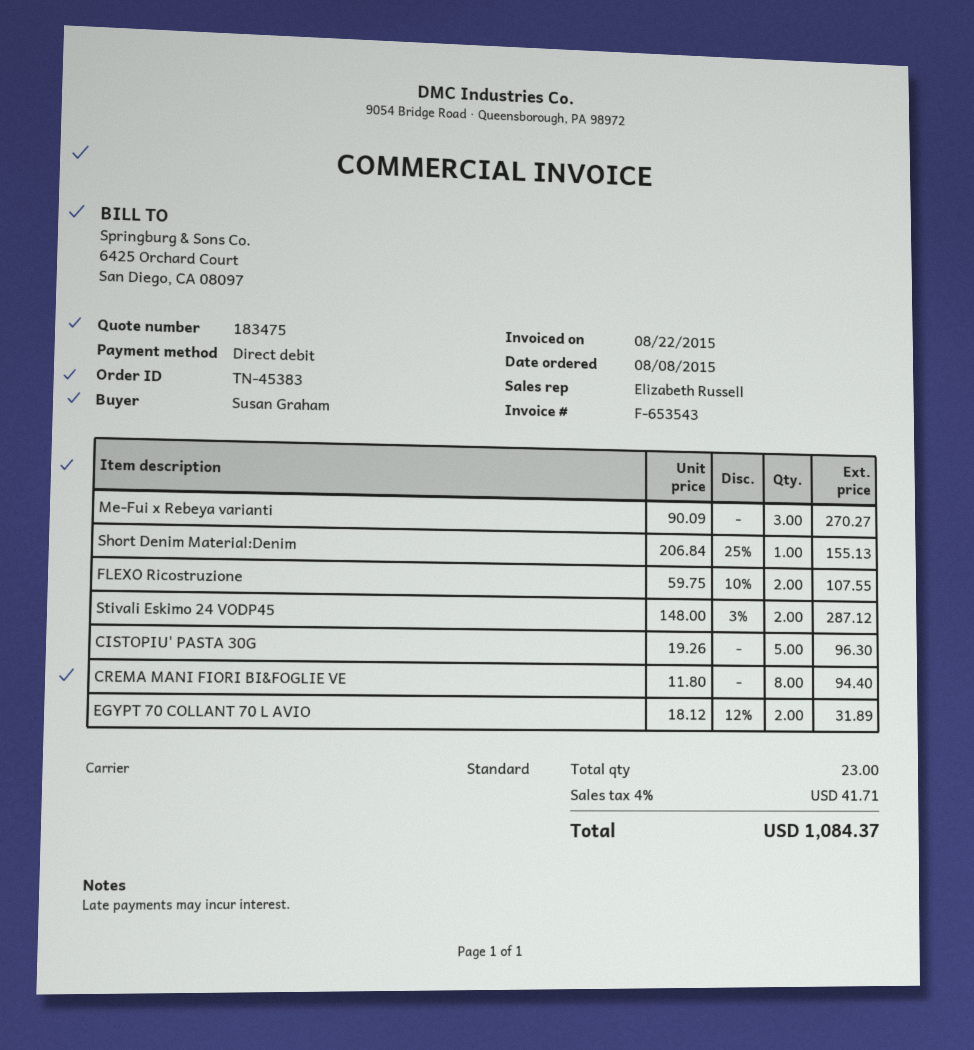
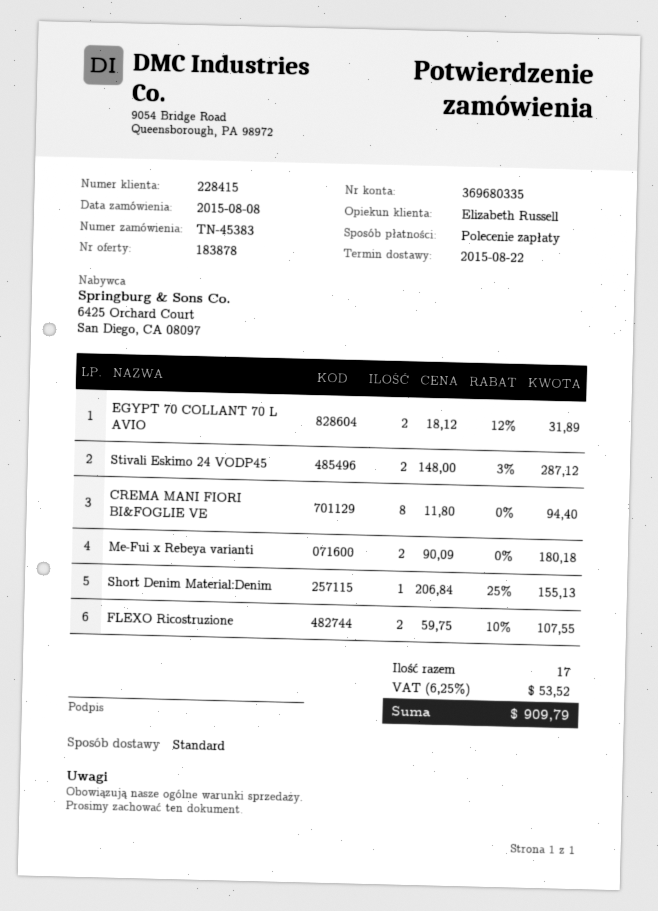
quote number: 183475 -> 183878
Me-Fui x Rebeya varianti: 3 x 90.09 = 270.27 -> 2 x 90.09 = 180.18
CISTOPIU' PASTA 30G: 5 x 19.26 = 96.30 -> none
total quantity: 23 -> 17
tax: 4% = 41.71 -> 6.25% = 53.52
total: 1084.37 -> 909.79

